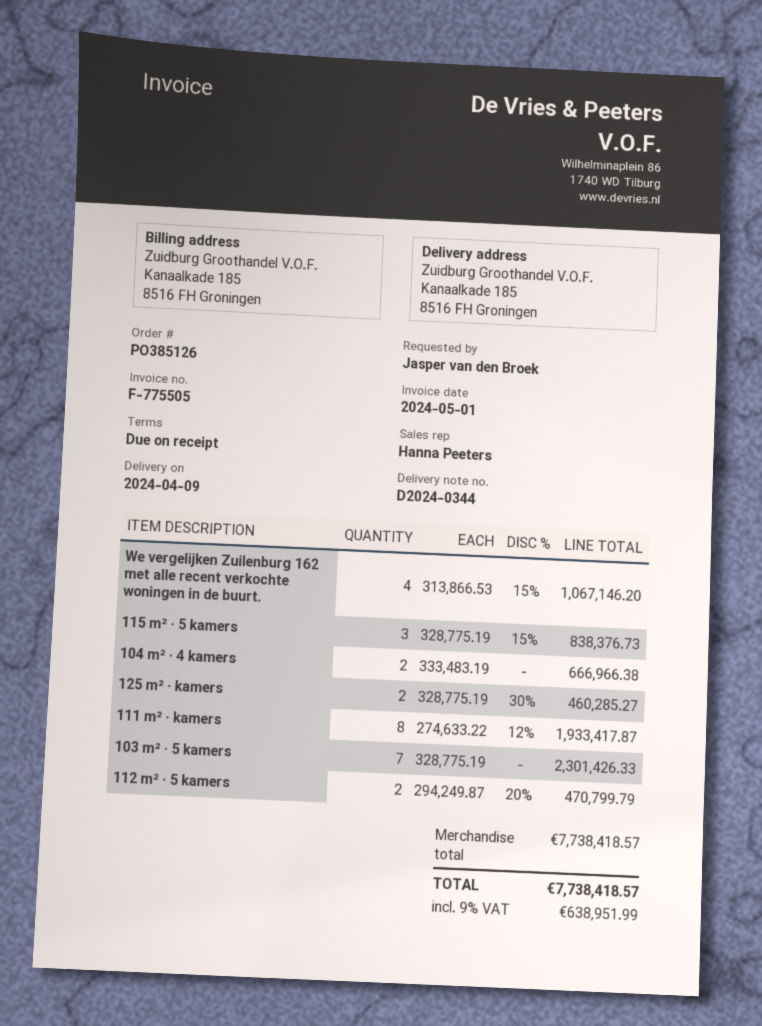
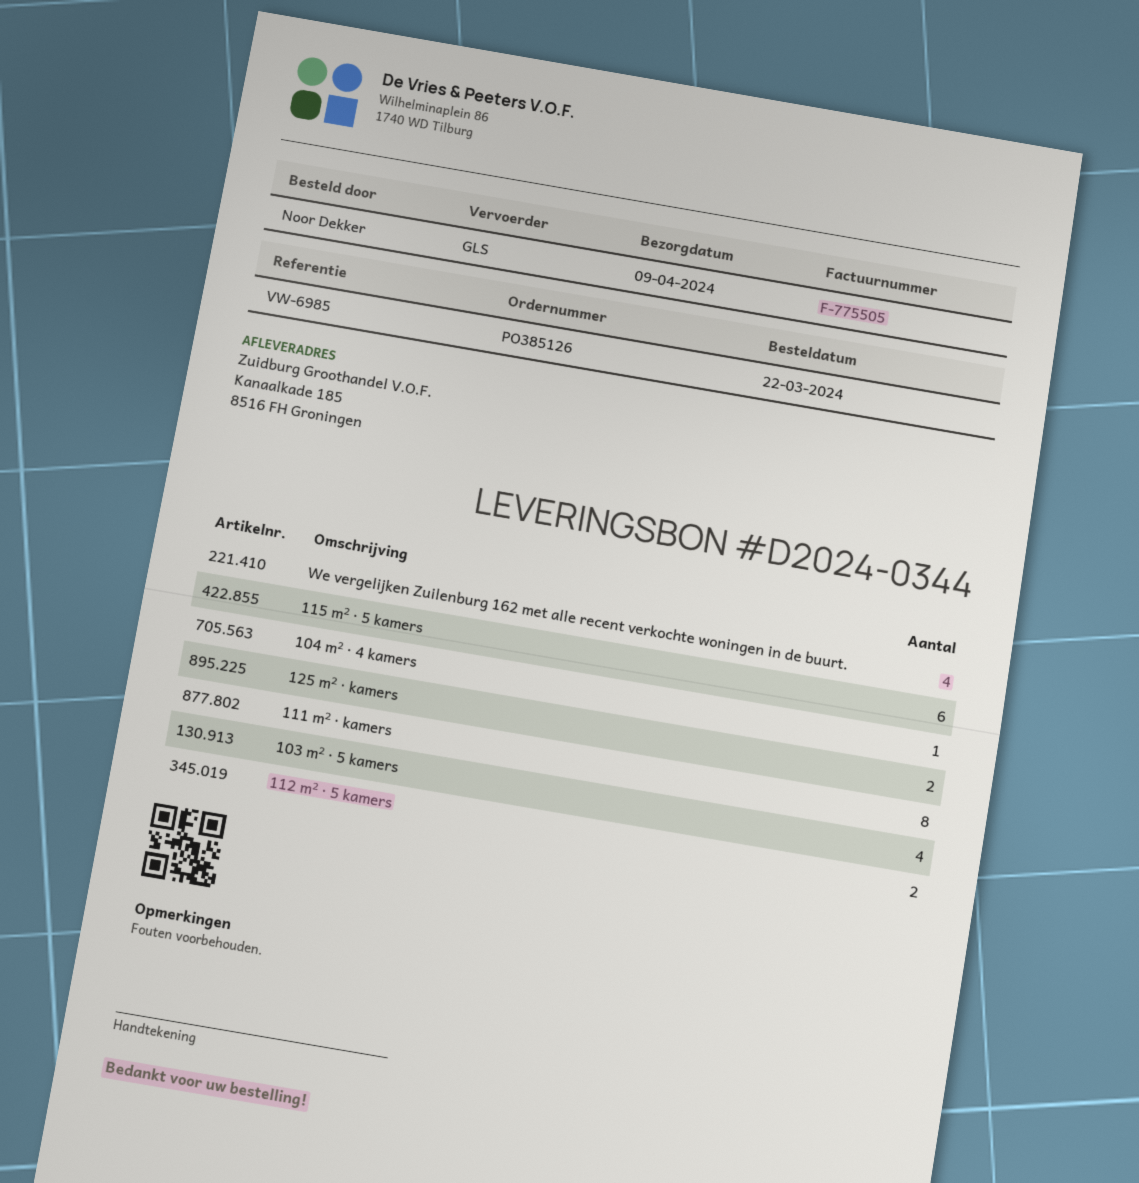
ordered by: Jasper van den Broek -> Noor Dekker
115 m² · 5 kamers: 3 -> 6
104 m² · 4 kamers: 2 -> 1
103 m² · 5 kamers: 7 -> 4

